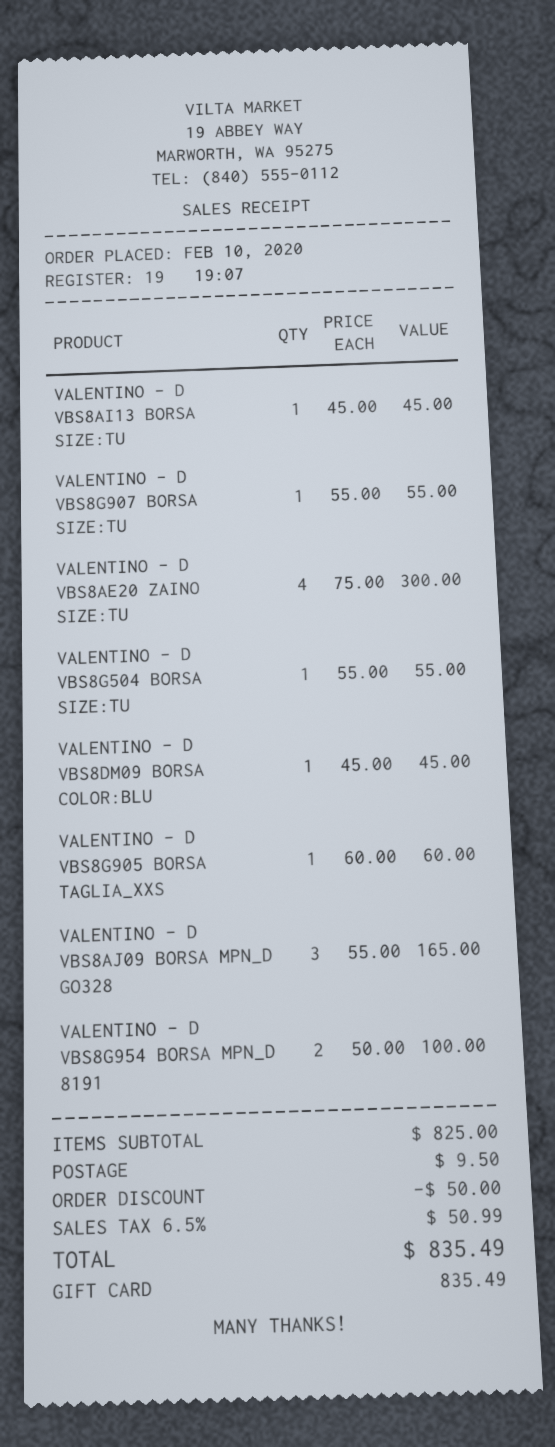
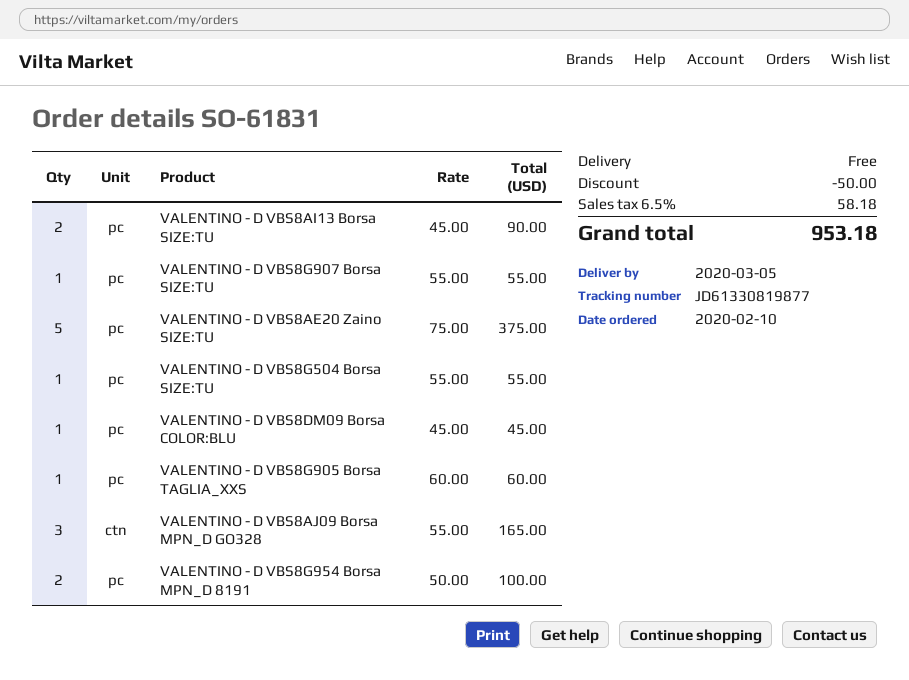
VALENTINO - D VBS8AI13 BORSA SIZE:TU: 1 x 45.00 = 45.00 -> 2 x 45.00 = 90.00
VALENTINO - D VBS8AE20 ZAINO SIZE:TU: 4 x 75.00 = 300.00 -> 5 x 75.00 = 375.00
shipping: 9.50 -> 0.00
tax: 6.5% = 50.99 -> 6.5% = 58.18
total: 835.49 -> 953.18

